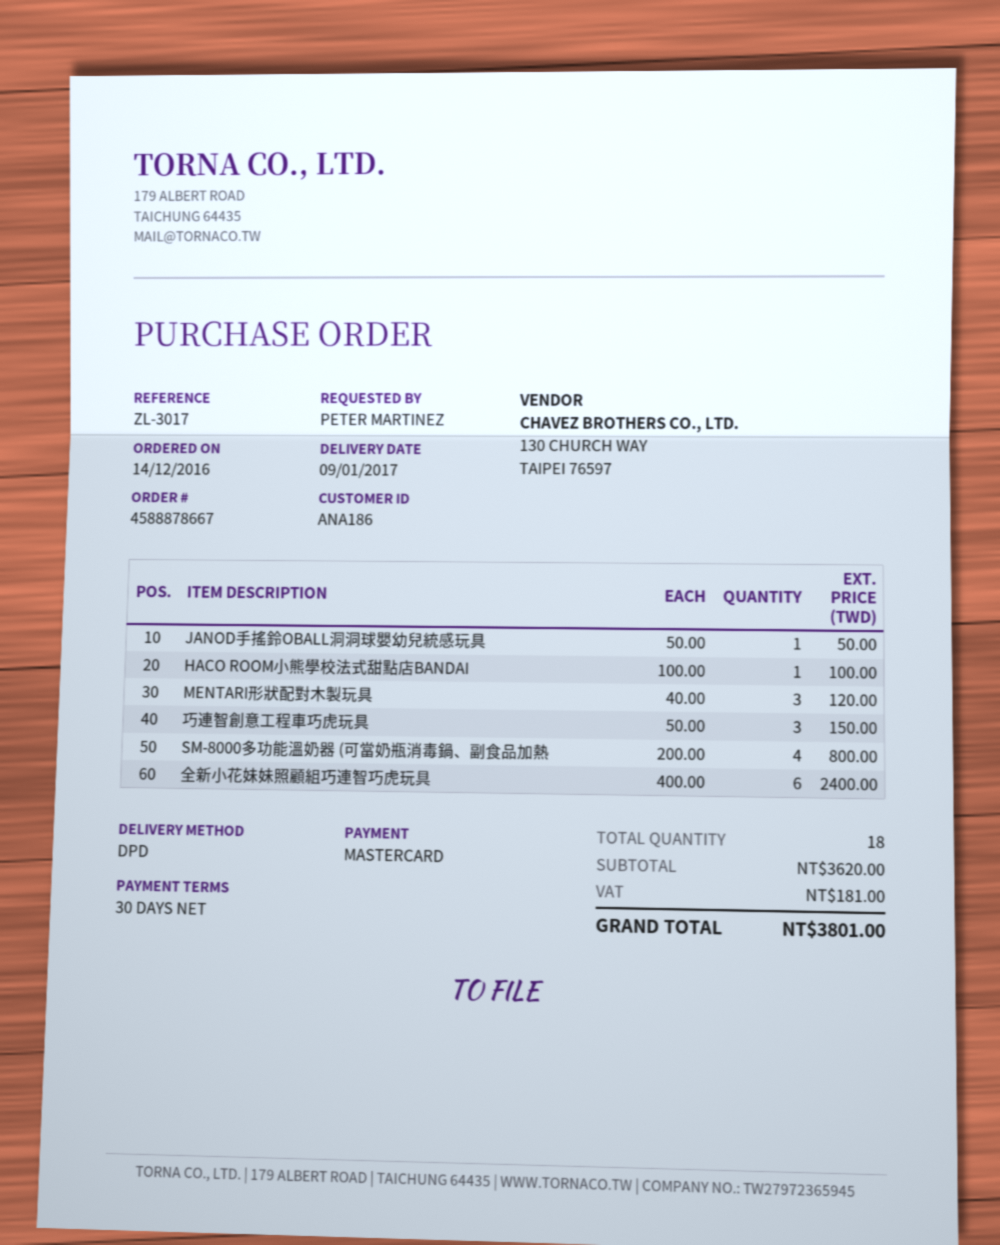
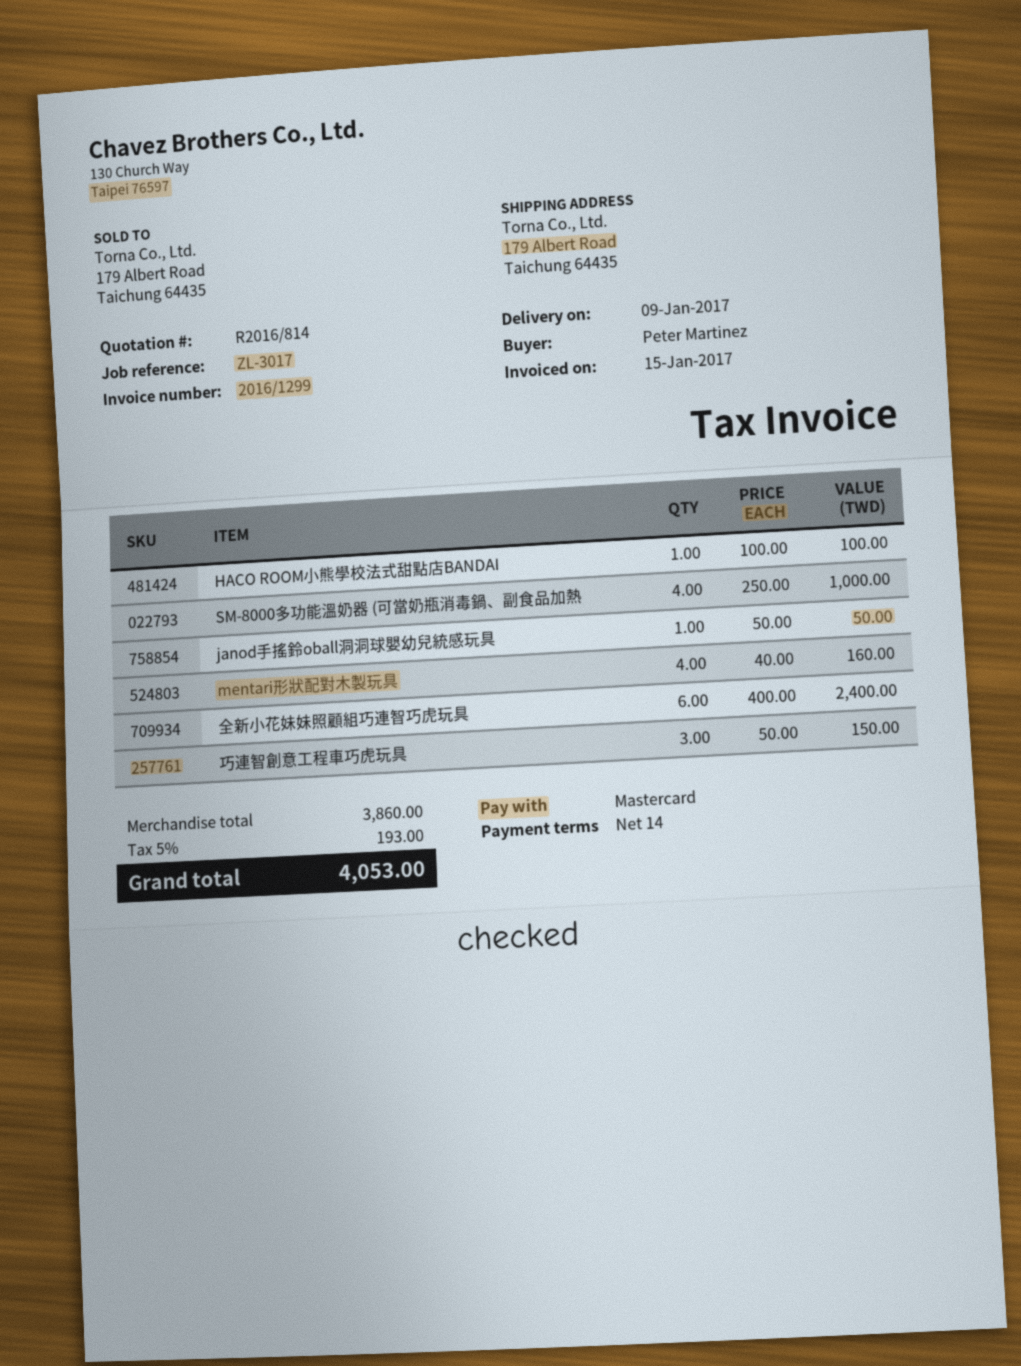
payment terms: 30 days -> 14 days
MENTARI形狀配對木製玩具: 3 x 40.00 = 120.00 -> 4 x 40.00 = 160.00
SM-8000多功能溫奶器 (可當奶瓶消毒鍋、副食品加熱: 4 x 200.00 = 800.00 -> 4 x 250.00 = 1000.00
subtotal: 3620.00 -> 3860.00
tax: 181.00 -> 193.00
total: 3801.00 -> 4053.00

